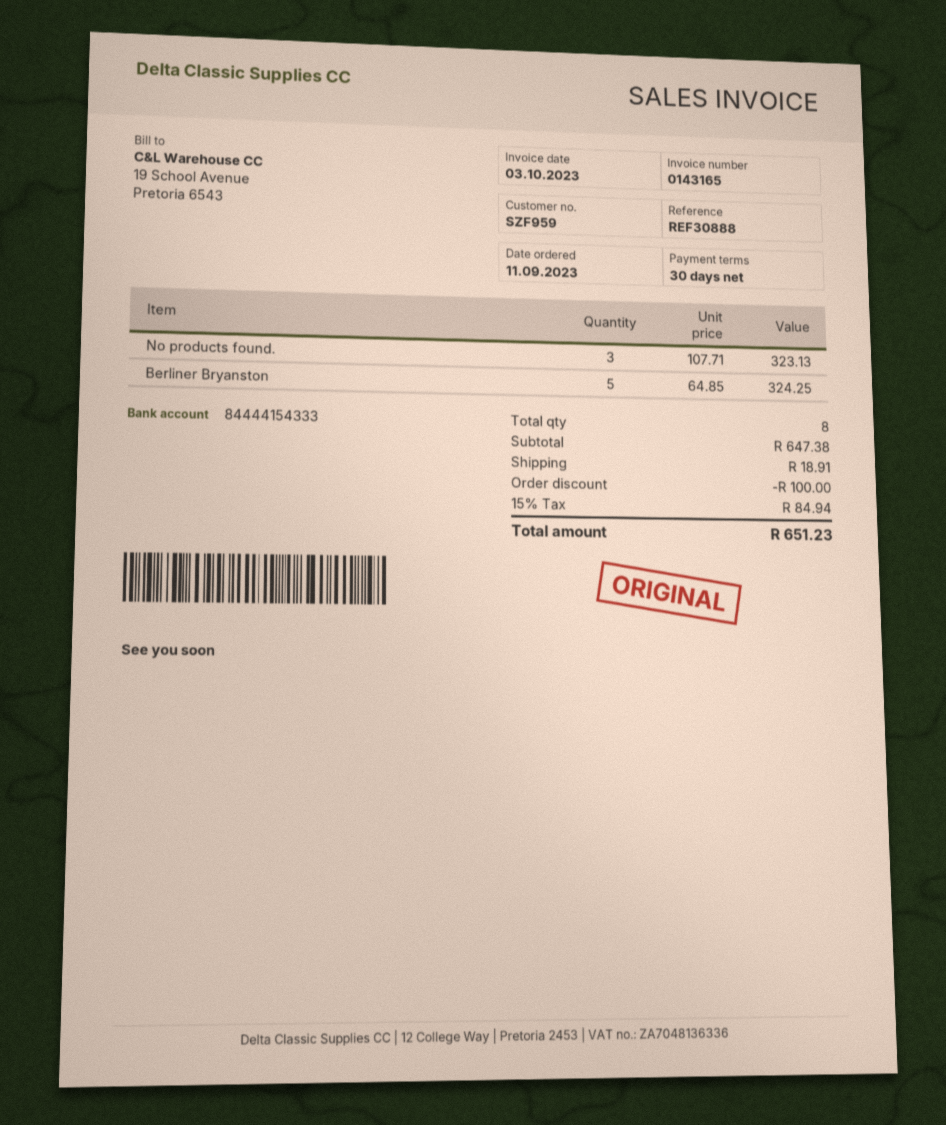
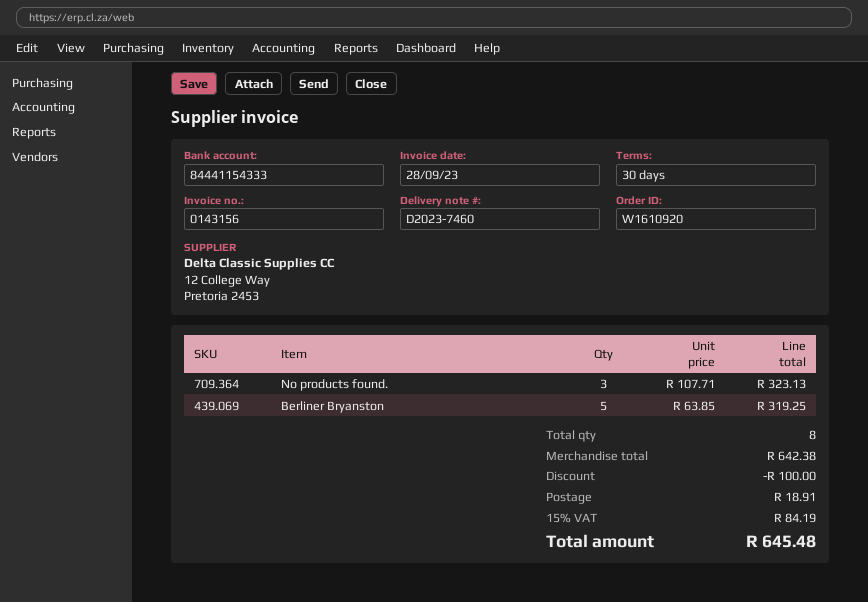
invoice number: 0143165 -> 0143156
invoice date: 2023-10-03 -> 2023-09-28
bank account: 84444154333 -> 84441154333
Berliner Bryanston: 5 x 64.85 = 324.25 -> 5 x 63.85 = 319.25
subtotal: 647.38 -> 642.38
tax: 15% = 84.94 -> 15% = 84.19
total: 651.23 -> 645.48

